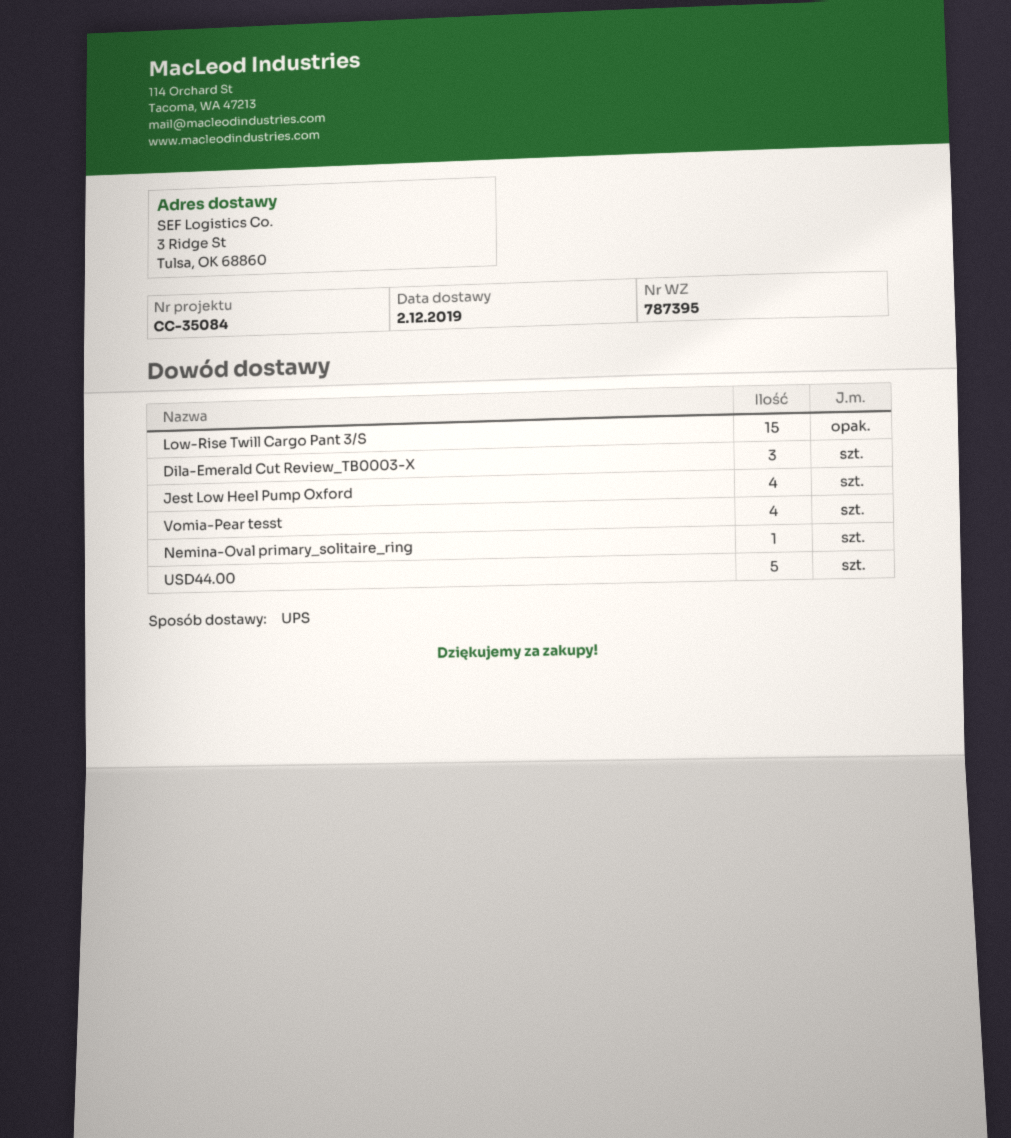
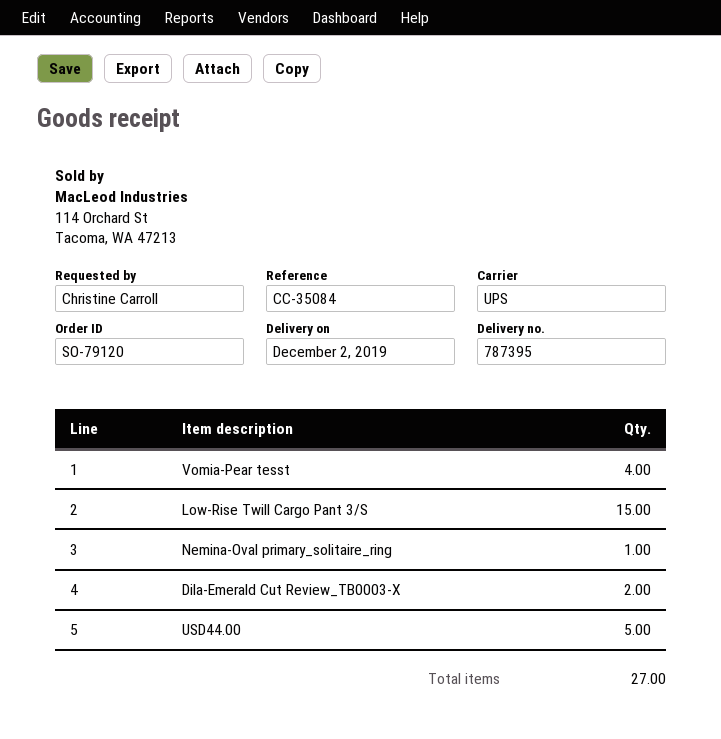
Dila-Emerald Cut Review_TB0003-X: 3 -> 2
Jest Low Heel Pump Oxford: 4 -> none

